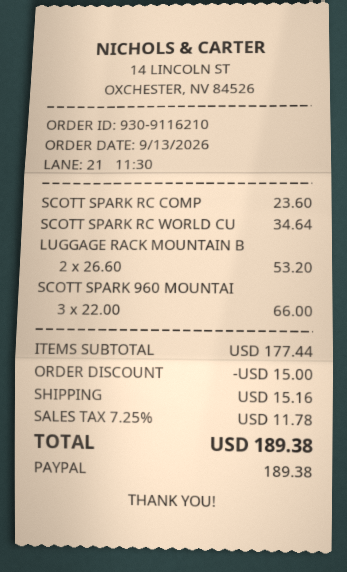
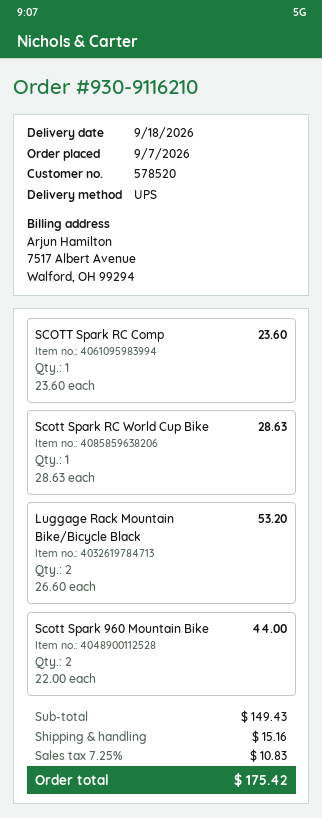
order date: 2026-09-13 -> 2026-09-07
SCOTT SPARK RC WORLD CU: 1 x 34.64 = 34.64 -> 1 x 28.63 = 28.63
SCOTT SPARK 960 MOUNTAI: 3 x 22.00 = 66.00 -> 2 x 22.00 = 44.00
subtotal: 177.44 -> 149.43
discount: 15.00 -> none
tax: 7.25% = 11.78 -> 7.25% = 10.83
total: 189.38 -> 175.42

